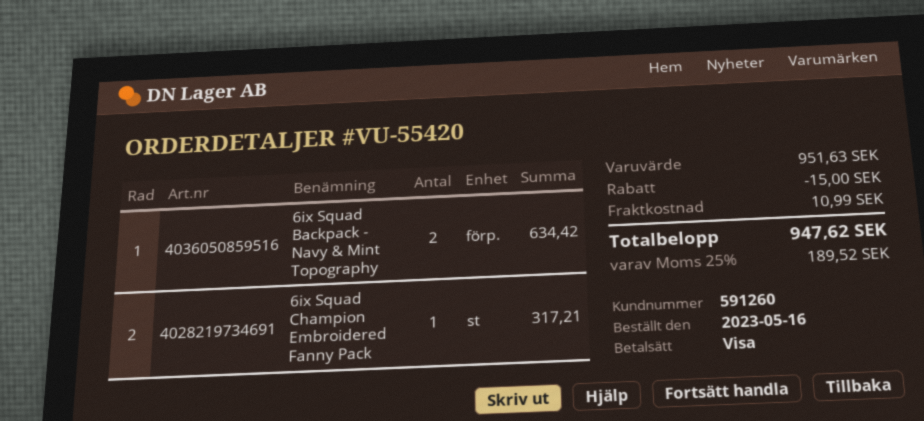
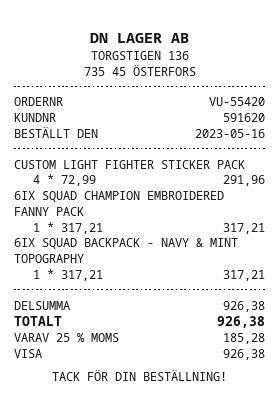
customer number: 591260 -> 591620
6ix Squad Backpack - Navy & Mint Topography: 2 for 634.42 -> 1 for 317.21
CUSTOM LIGHT FIGHTER STICKER PACK: none -> 4 for 291.96
subtotal: 951.63 -> 926.38
discount: 15.00 -> none
shipping: 10.99 -> none
tax: 25% = 189.52 -> 25% = 185.28
total: 947.62 -> 926.38

